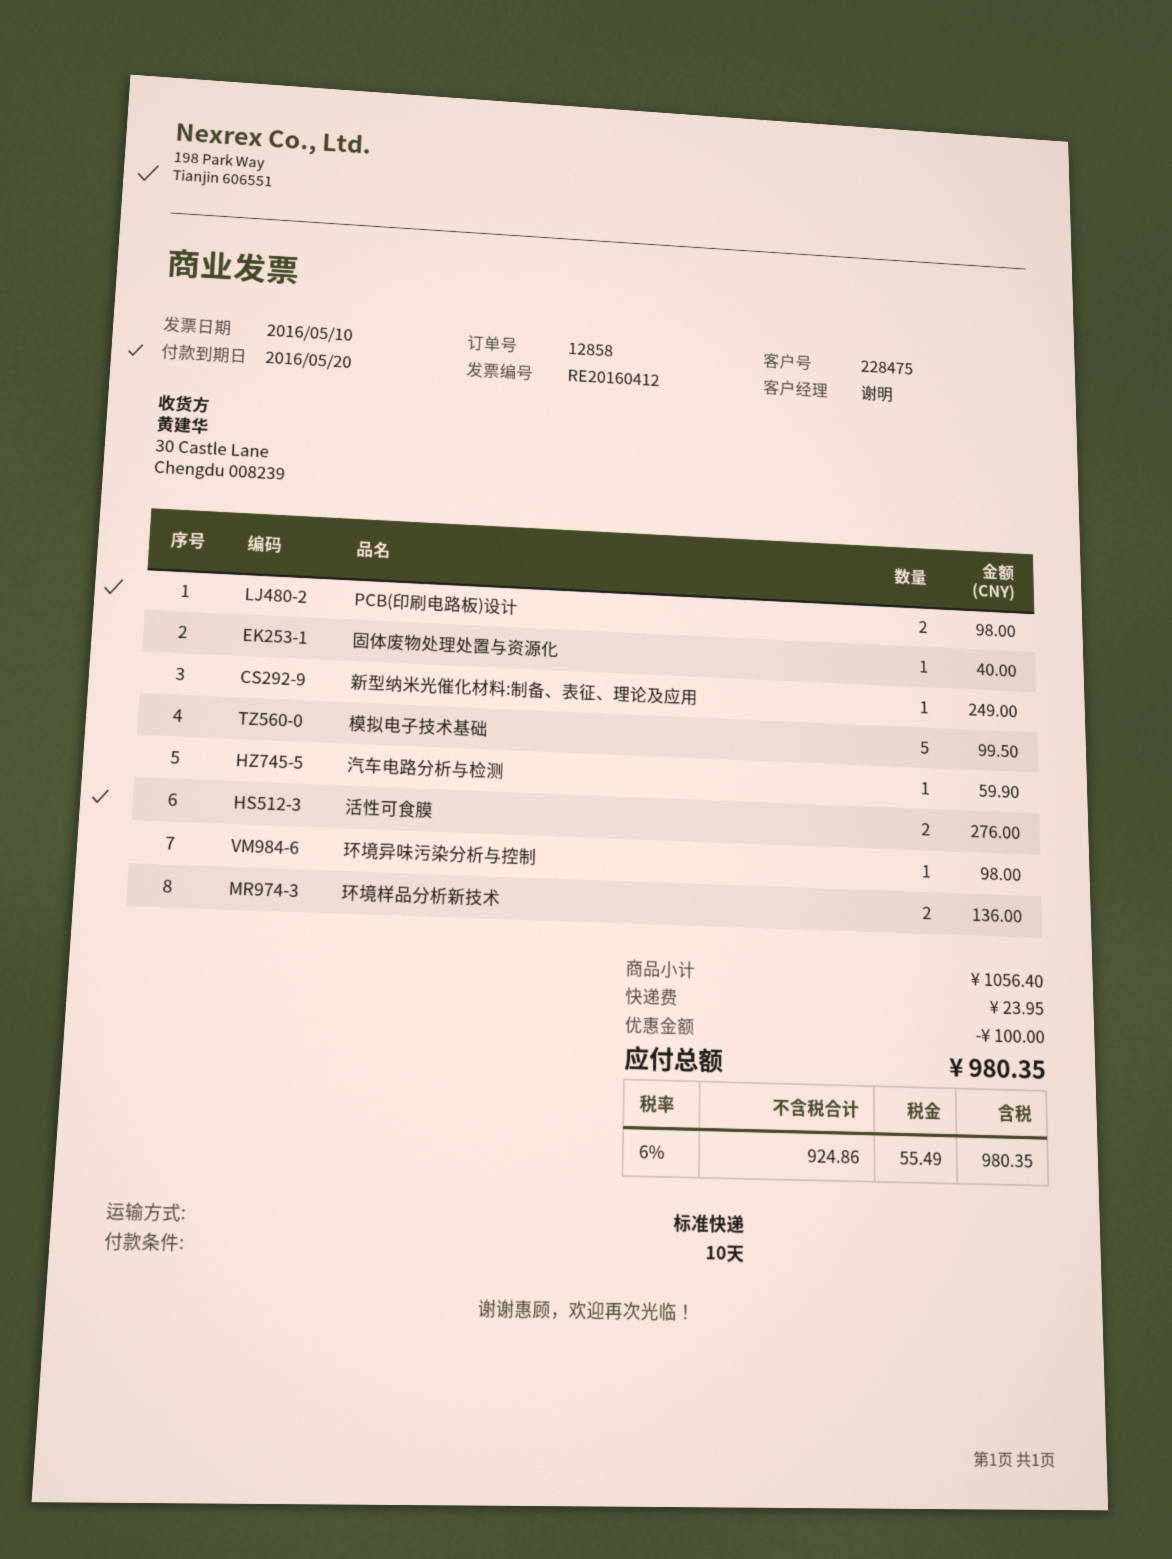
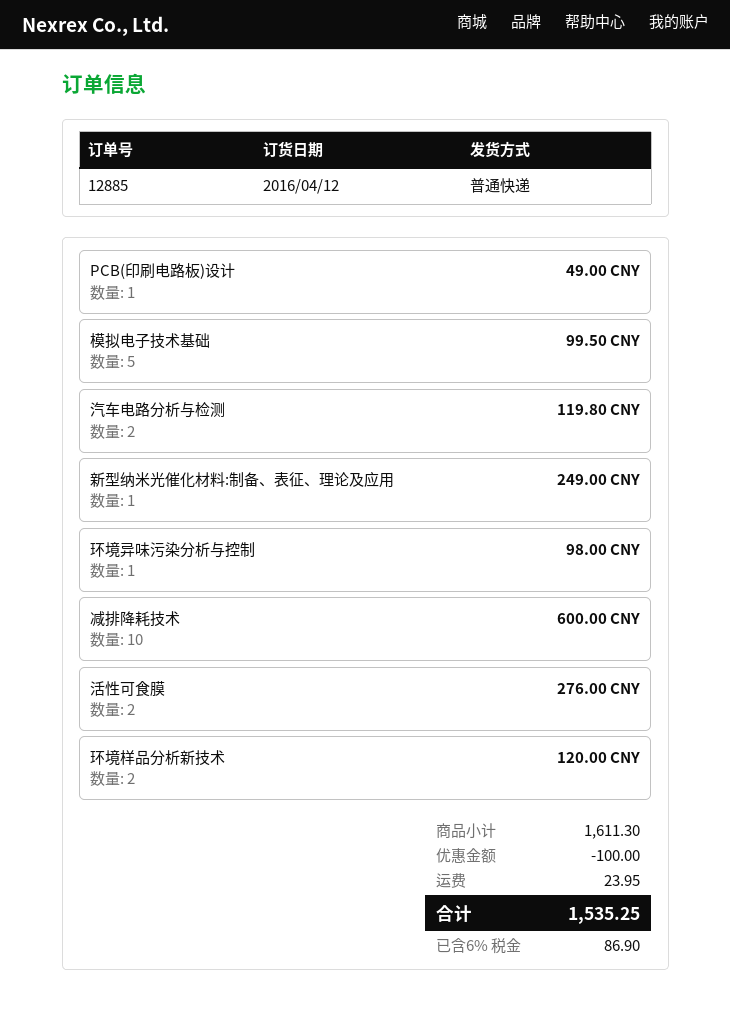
order number: 12858 -> 12885
PCB(印刷电路板)设计: 2 for 98.00 -> 1 for 49.00
固体废物处理处置与资源化: 1 for 40.00 -> none
汽车电路分析与检测: 1 for 59.90 -> 2 for 119.80
环境样品分析新技术: 2 for 136.00 -> 2 for 120.00
减排降耗技术: none -> 10 for 600.00
subtotal: 1056.40 -> 1611.30
tax: 6% = 55.49 -> 6% = 86.90
total: 980.35 -> 1535.25

